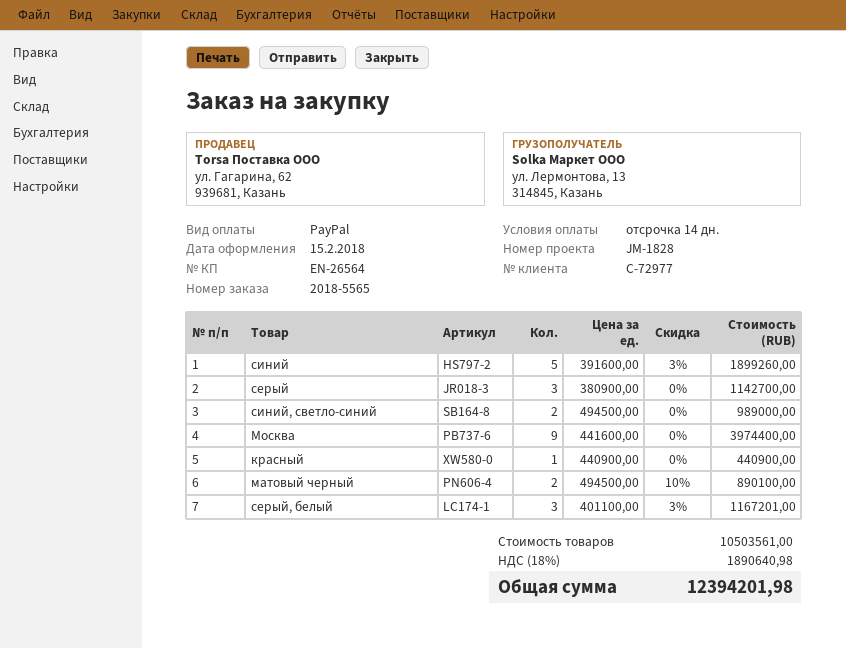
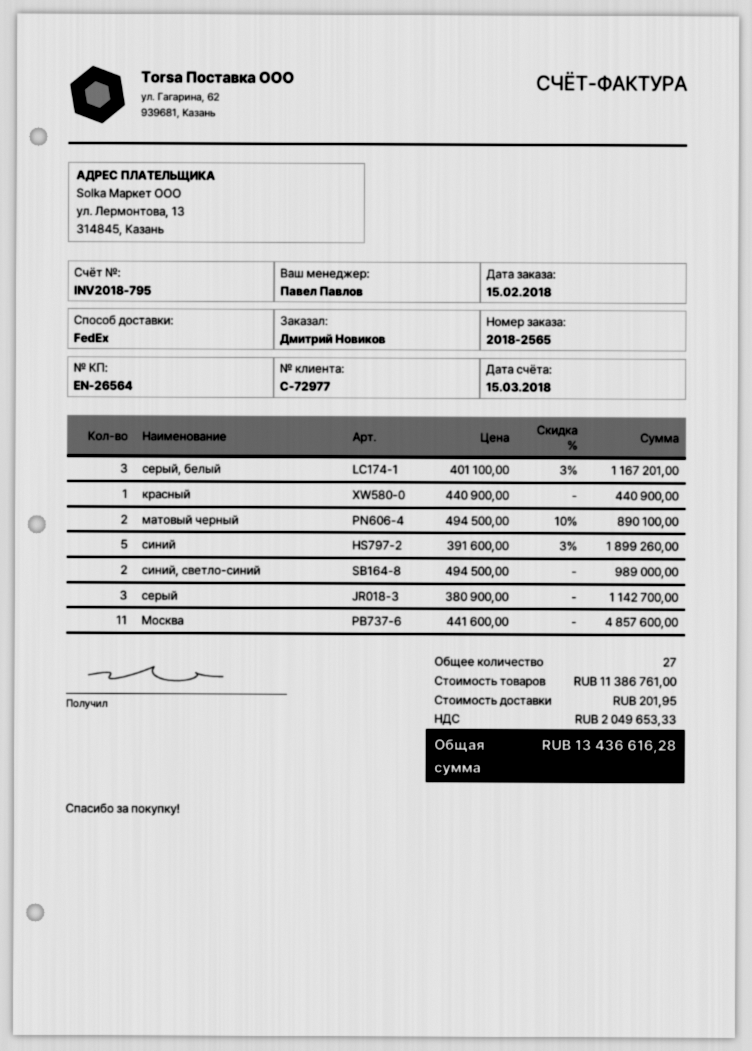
order number: 2018-5565 -> 2018-2565
Москва: 9 x 441600.00 = 3974400.00 -> 11 x 441600.00 = 4857600.00
subtotal: 10503561.00 -> 11386761.00
shipping: none -> 201.95
tax: 1890640.98 -> 2049653.33
total: 12394201.98 -> 13436616.28

